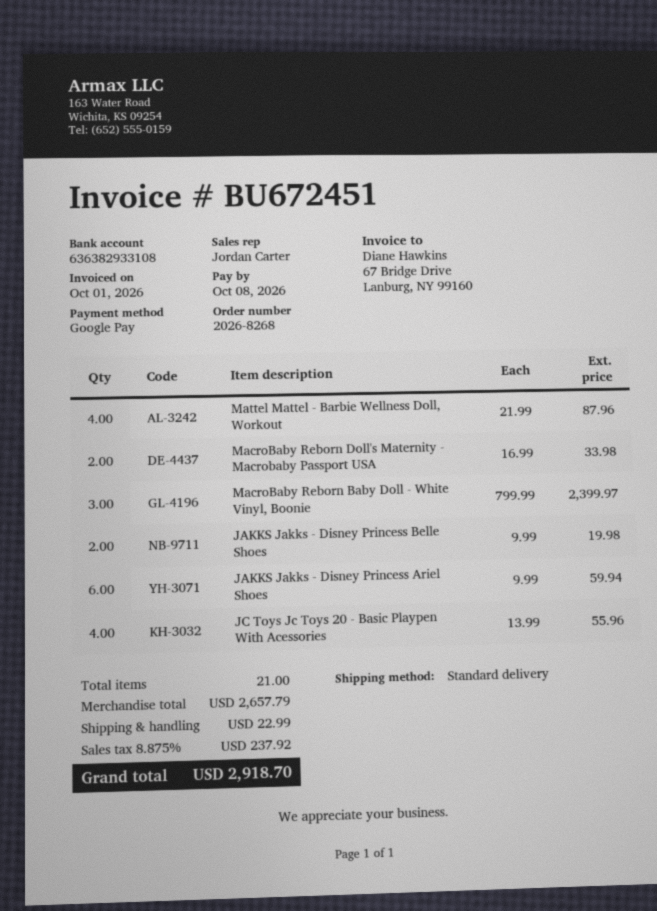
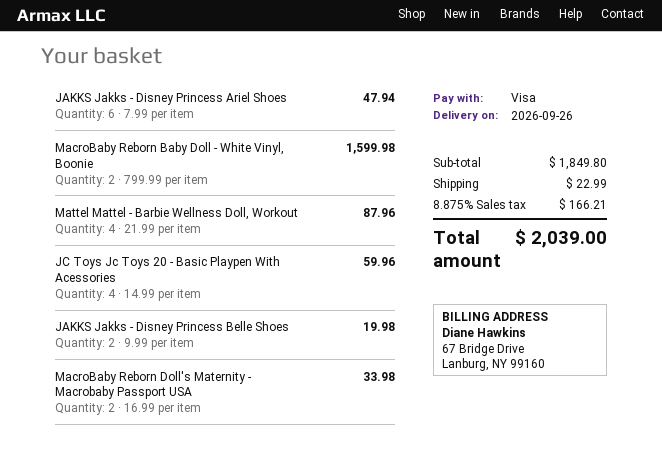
payment method: Google Pay -> Visa
MacroBaby Reborn Baby Doll - White Vinyl, Boonie: 3 x 799.99 = 2399.97 -> 2 x 799.99 = 1599.98
JAKKS Jakks - Disney Princess Ariel Shoes: 6 x 9.99 = 59.94 -> 6 x 7.99 = 47.94
JC Toys Jc Toys 20 - Basic Playpen With Acessories: 4 x 13.99 = 55.96 -> 4 x 14.99 = 59.96
subtotal: 2657.79 -> 1849.80
tax: 8.875% = 237.92 -> 8.875% = 166.21
total: 2918.70 -> 2039.00

